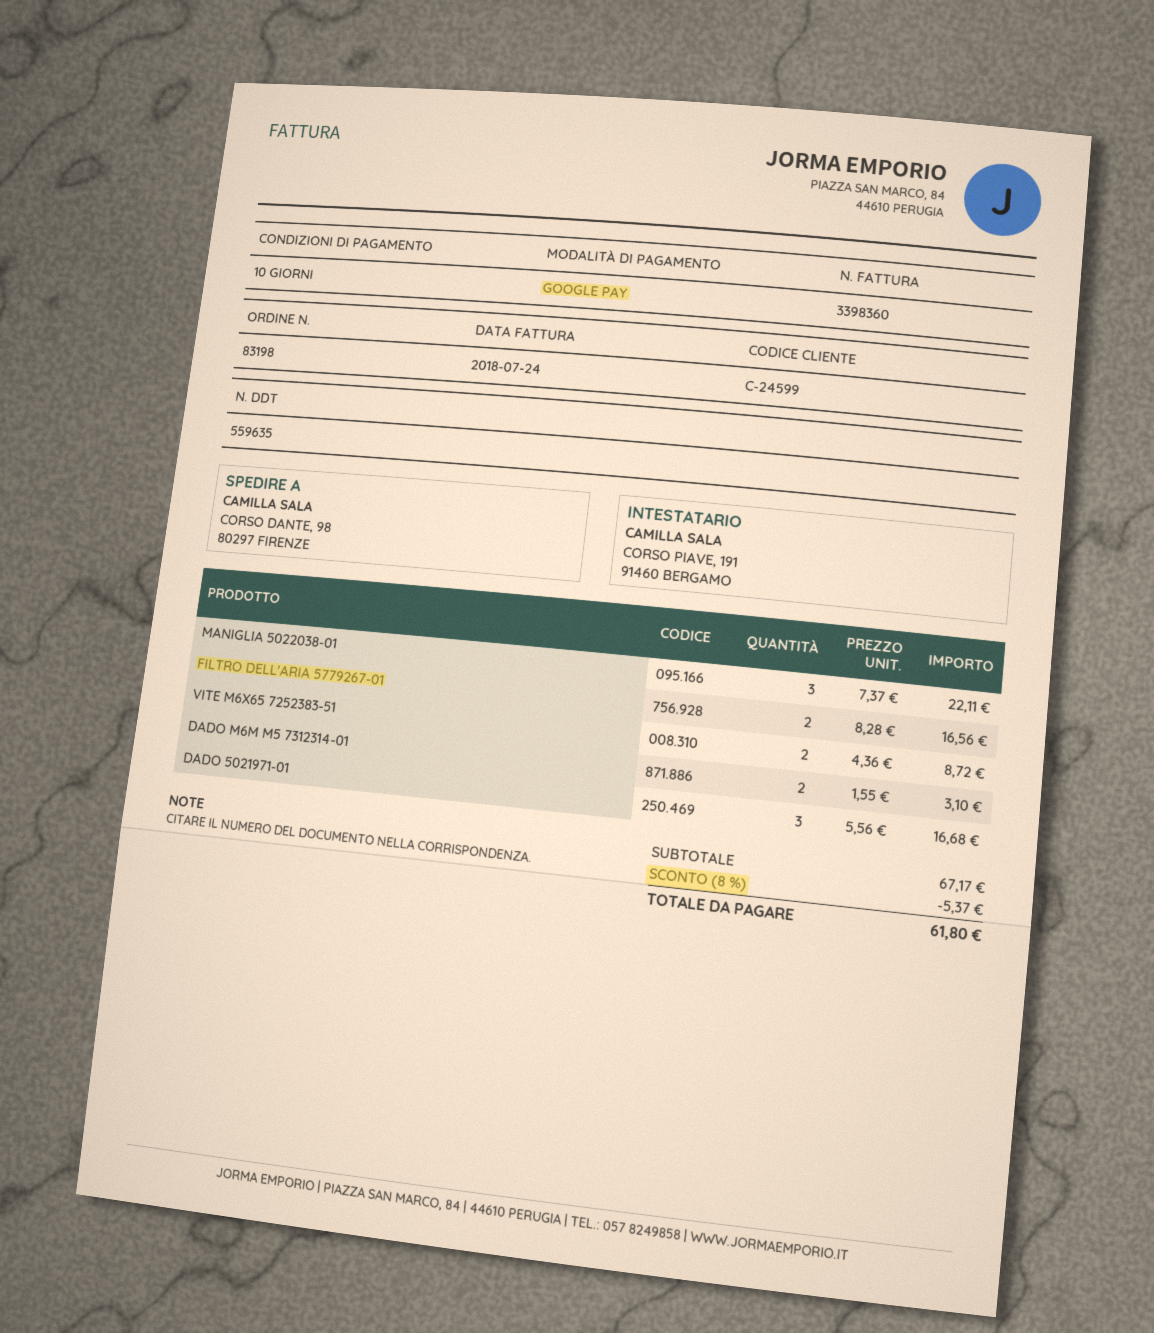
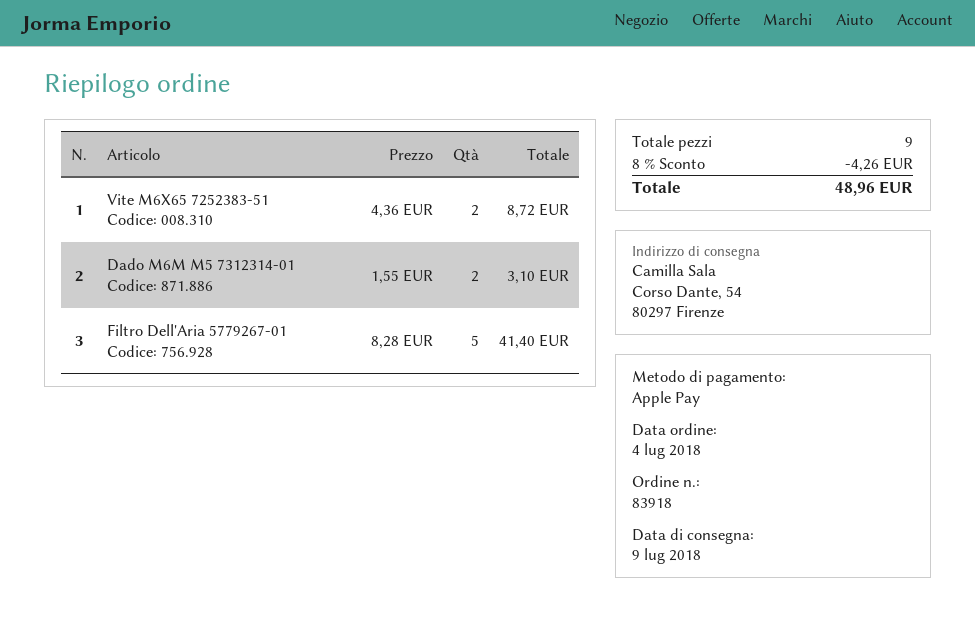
order number: 83198 -> 83918
payment method: Google Pay -> Apple Pay
ship to: CORSO DANTE, 98, 80297 FIRENZE -> Corso Dante, 54, 80297 Firenze
MANIGLIA 5022038-01: 3 x 7.37 = 22.11 -> none
FILTRO DELL'ARIA 5779267-01: 2 x 8.28 = 16.56 -> 5 x 8.28 = 41.40
DADO 5021971-01: 3 x 5.56 = 16.68 -> none
discount: 8% = 5.37 -> 8% = 4.26
total: 61.80 -> 48.96

